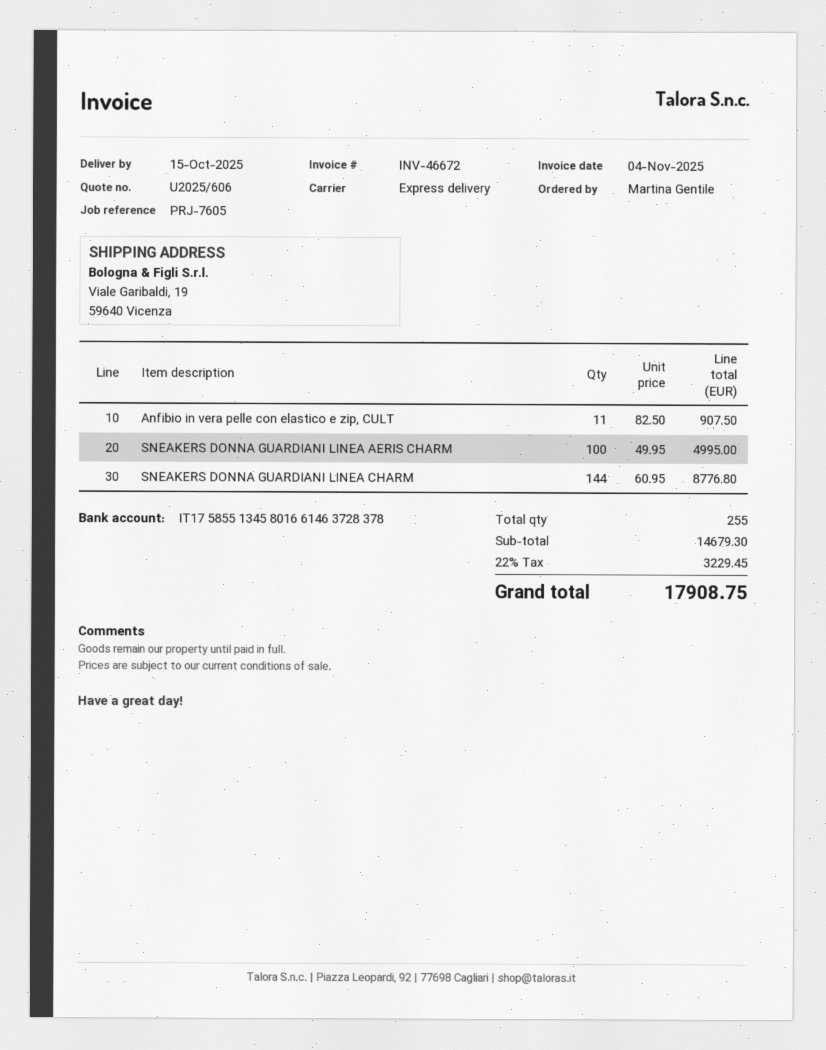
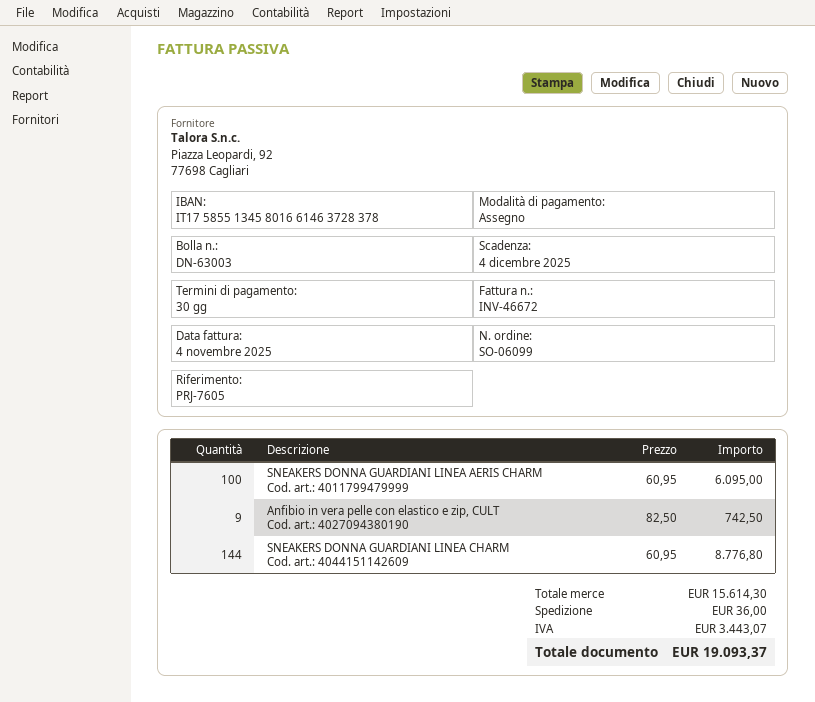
Anfibio in vera pelle con elastico e zip, CULT: 11 x 82.50 = 907.50 -> 9 x 82.50 = 742.50
SNEAKERS DONNA GUARDIANI LINEA AERIS CHARM: 100 x 49.95 = 4995.00 -> 100 x 60.95 = 6095.00
subtotal: 14679.30 -> 15614.30
shipping: none -> 36.00
tax: 3229.45 -> 3443.07
total: 17908.75 -> 19093.37

